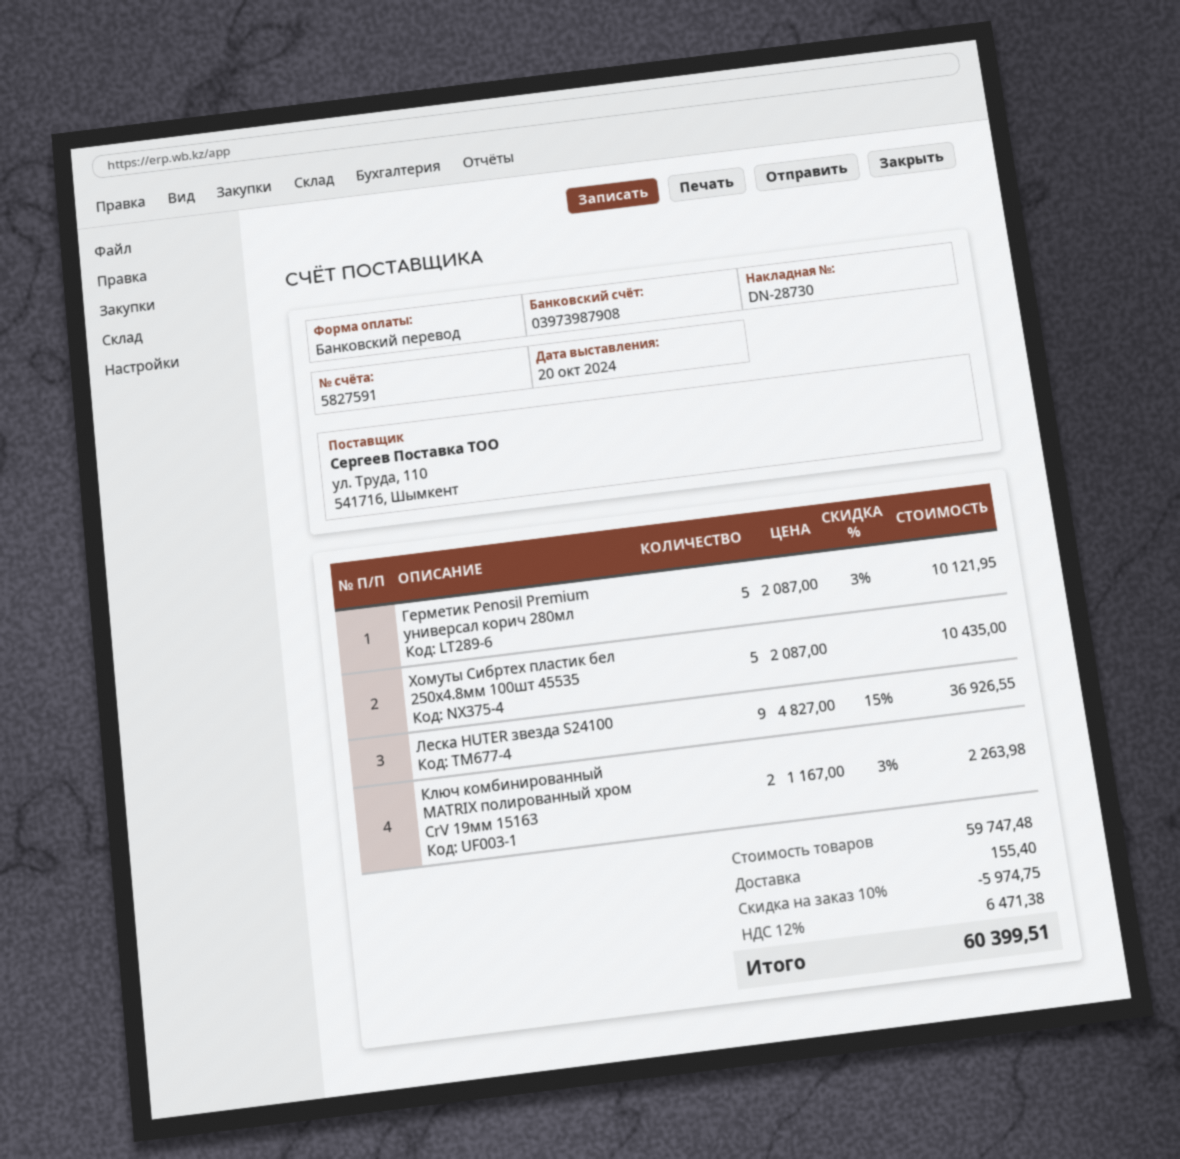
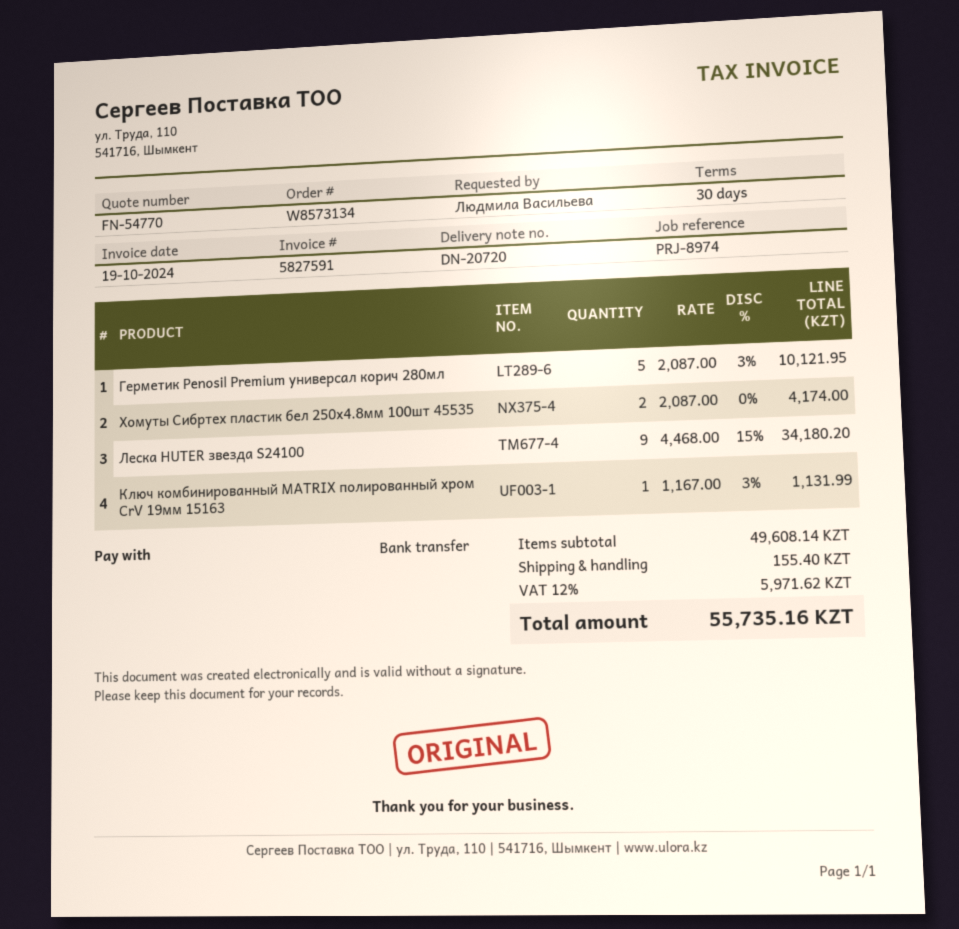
delivery note number: DN-28730 -> DN-20720
invoice date: 2024-10-20 -> 2024-10-19
Хомуты Сибртех пластик бел 250х4.8мм 100шт 45535: 5 x 2087.00 = 10435.00 -> 2 x 2087.00 = 4174.00
Леска HUTER звезда S24100: 9 x 4827.00 - 15% = 36926.55 -> 9 x 4468.00 - 15% = 34180.20
Ключ комбинированный MATRIX полированный хром CrV 19мм 15163: 2 x 1167.00 - 3% = 2263.98 -> 1 x 1167.00 - 3% = 1131.99
subtotal: 59747.48 -> 49608.14
discount: 10% = 5974.75 -> none
tax: 12% = 6471.38 -> 12% = 5971.62
total: 60399.51 -> 55735.16

